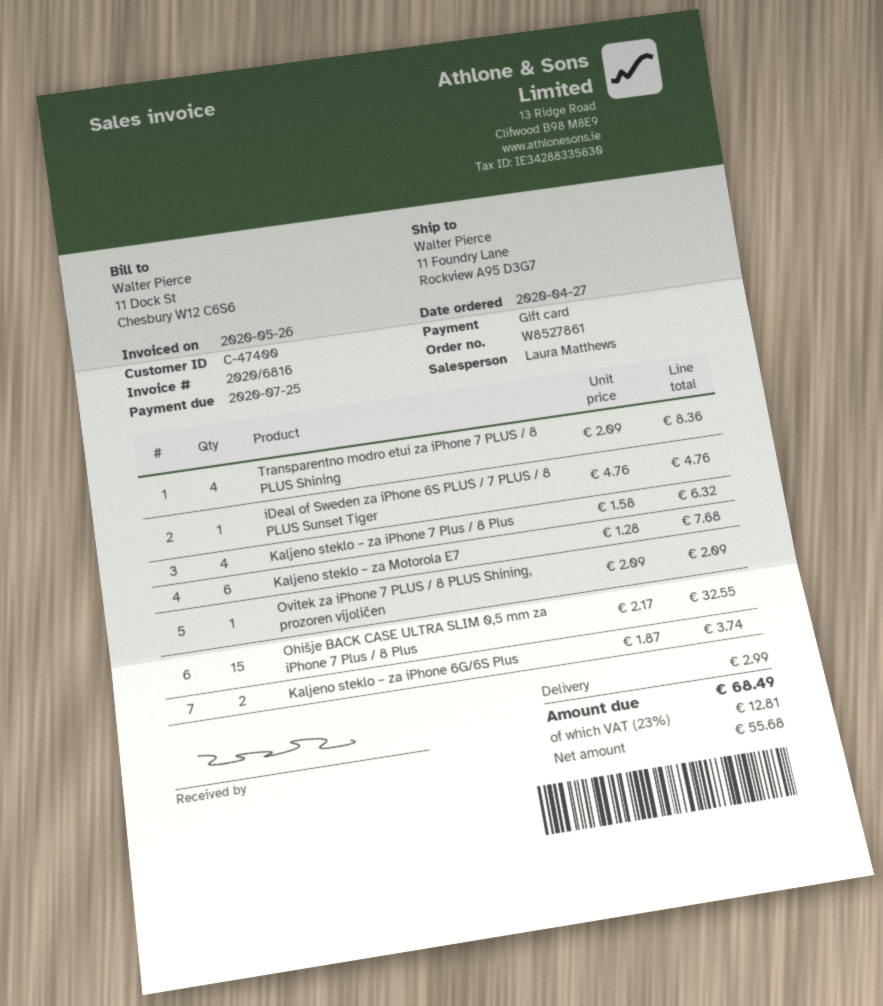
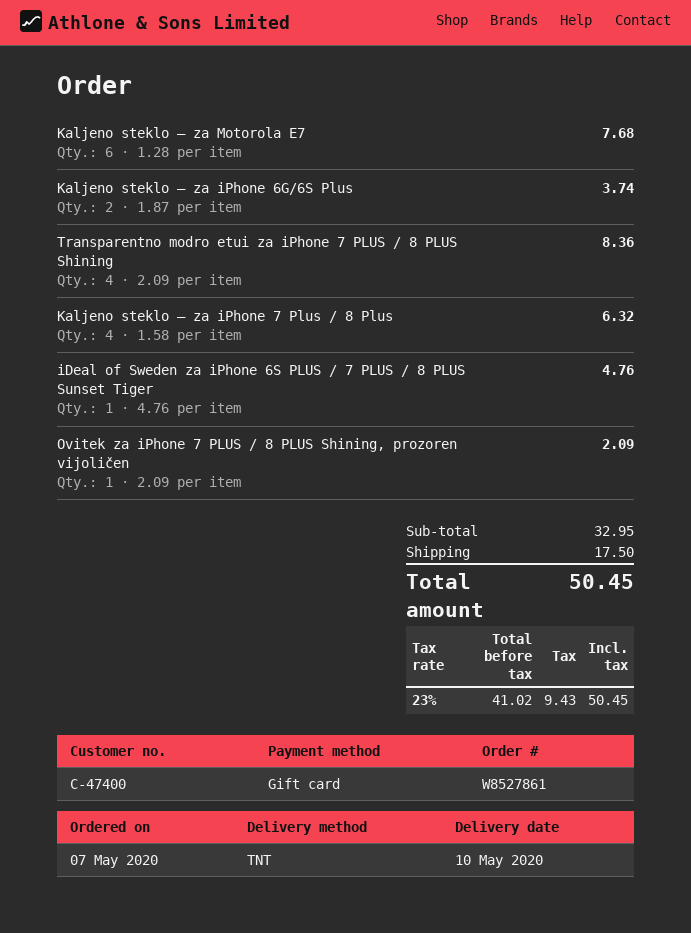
order date: 2020-04-27 -> 2020-05-07
Ohišje BACK CASE ULTRA SLIM 0,5 mm za iPhone 7 Plus / 8 Plus: 15 x 2.17 = 32.55 -> none
shipping: 2.99 -> 17.50
net: 55.68 -> 41.02
tax: 23% = 12.81 -> 23% = 9.43
total: 68.49 -> 50.45

